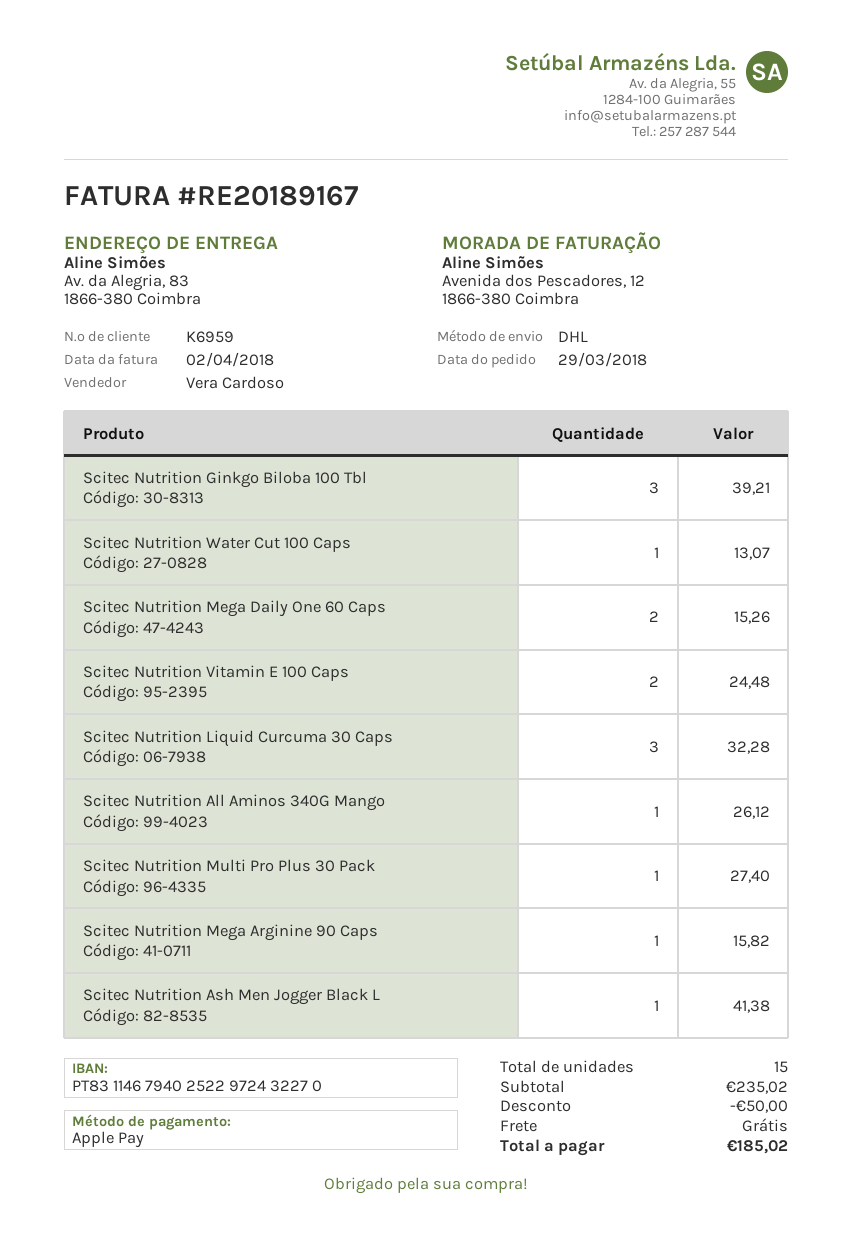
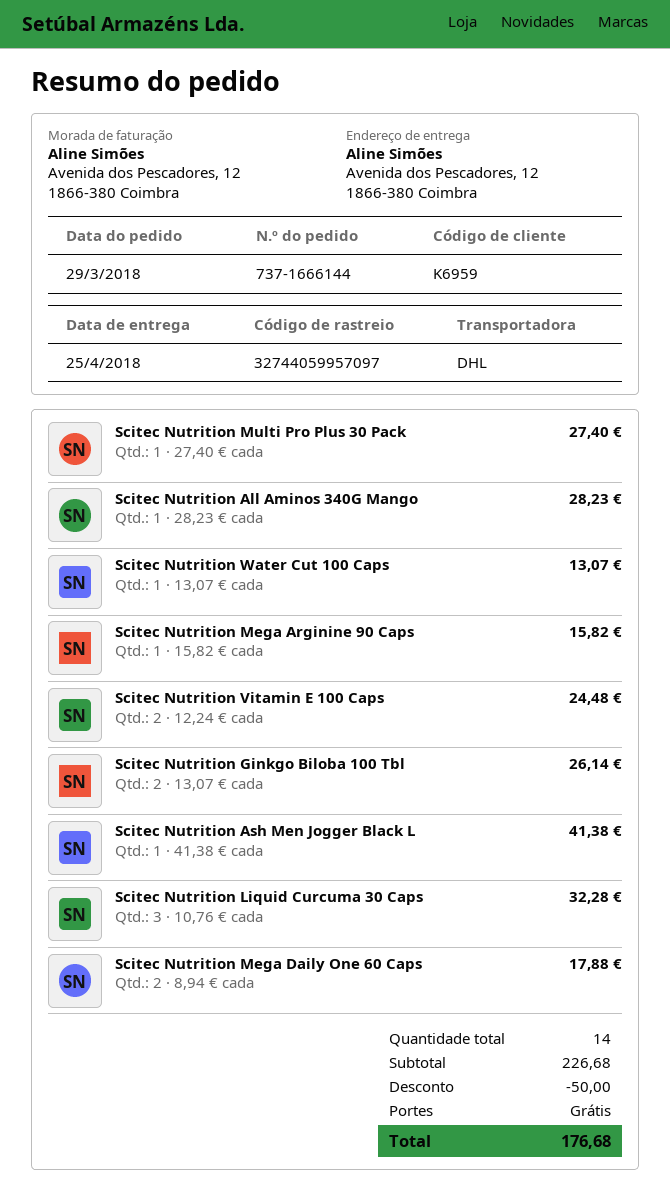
ship to: Av. da Alegria, 83, 1866-380 Coimbra -> Avenida dos Pescadores, 12, 1866-380 Coimbra
Scitec Nutrition Ginkgo Biloba 100 Tbl: 3 for 39.21 -> 2 for 26.14
Scitec Nutrition Mega Daily One 60 Caps: 2 for 15.26 -> 2 for 17.88
Scitec Nutrition All Aminos 340G Mango: 1 for 26.12 -> 1 for 28.23
total quantity: 15 -> 14
subtotal: 235.02 -> 226.68
total: 185.02 -> 176.68

